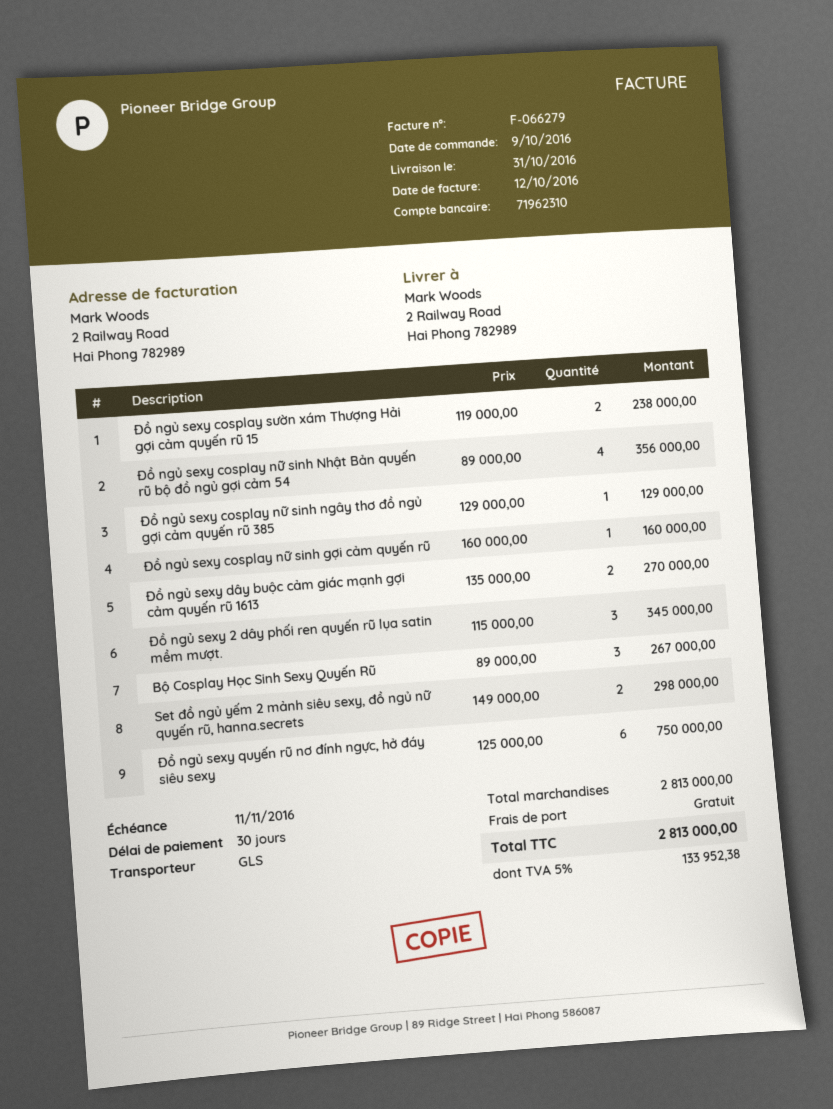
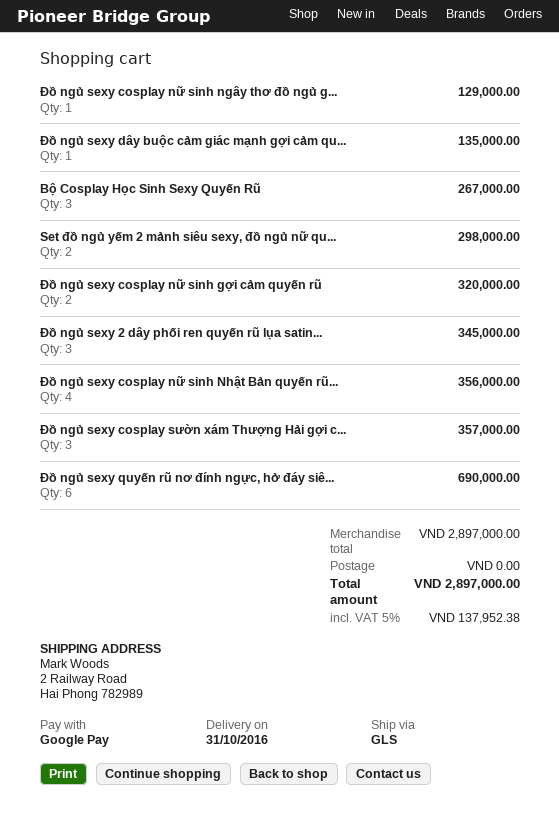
Đồ ngủ sexy cosplay sườn xám Thượng Hải gợi cảm quyến rũ 15: 2 for 238000.00 -> 3 for 357000.00
Đồ ngủ sexy cosplay nữ sinh gợi cảm quyến rũ: 1 for 160000.00 -> 2 for 320000.00
Đồ ngủ sexy dây buộc cảm giác mạnh gợi cảm quyến rũ 1613: 2 for 270000.00 -> 1 for 135000.00
Đồ ngủ sexy quyến rũ nơ đính ngực, hở đáy siêu sexy: 6 for 750000.00 -> 6 for 690000.00
subtotal: 2813000.00 -> 2897000.00
tax: 5% = 133952.38 -> 5% = 137952.38
total: 2813000.00 -> 2897000.00

